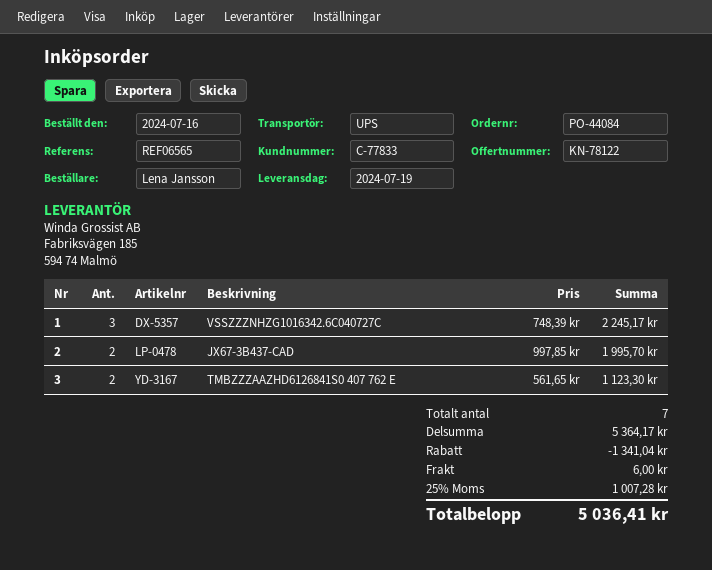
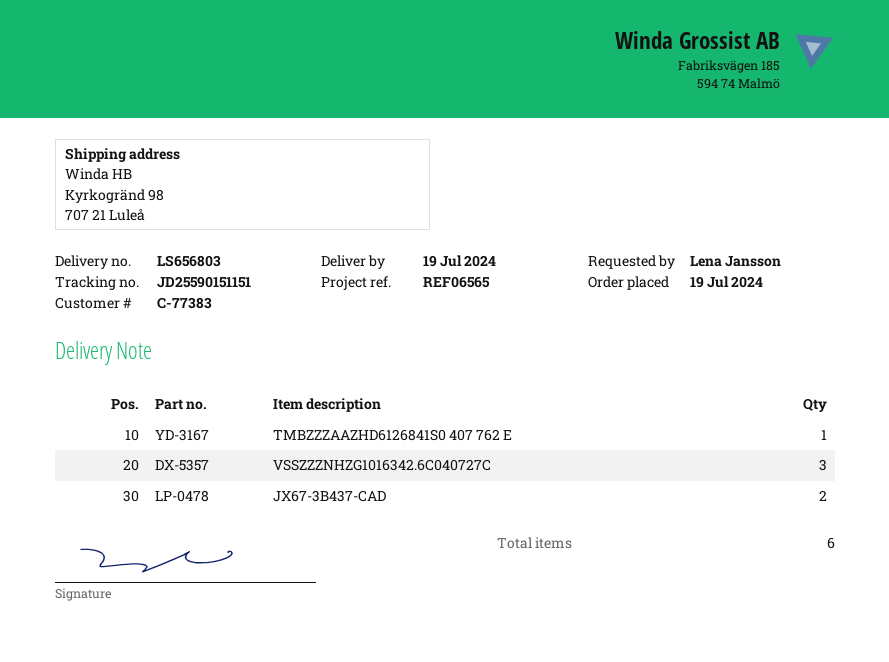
order date: 2024-07-16 -> 2024-07-19
customer number: C-77833 -> C-77383
TMBZZZAAZHD6126841S0 407 762 E: 2 -> 1
total quantity: 7 -> 6

